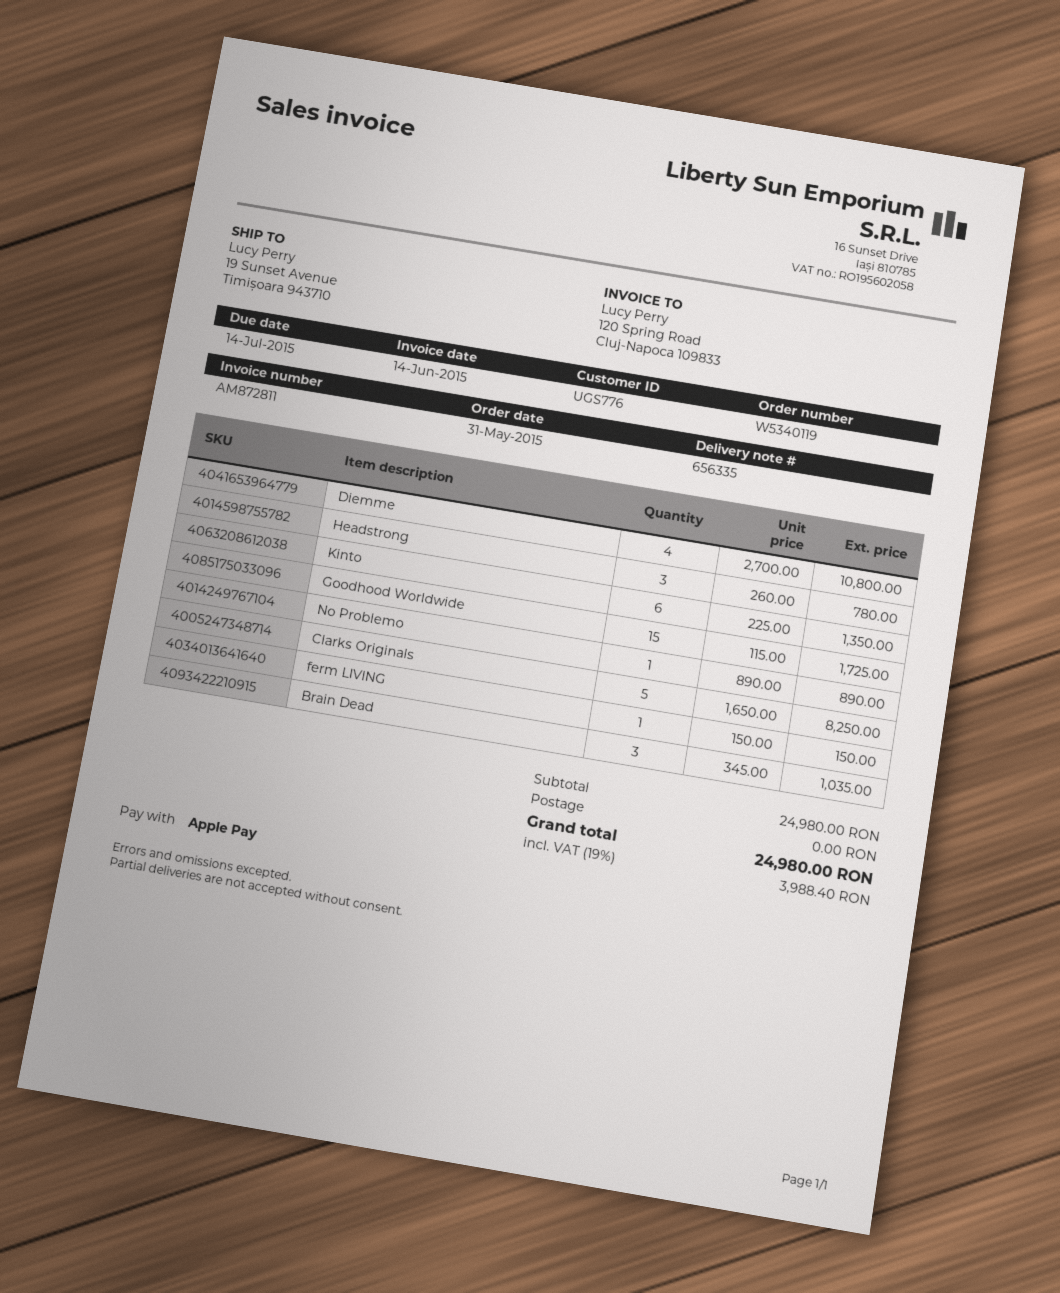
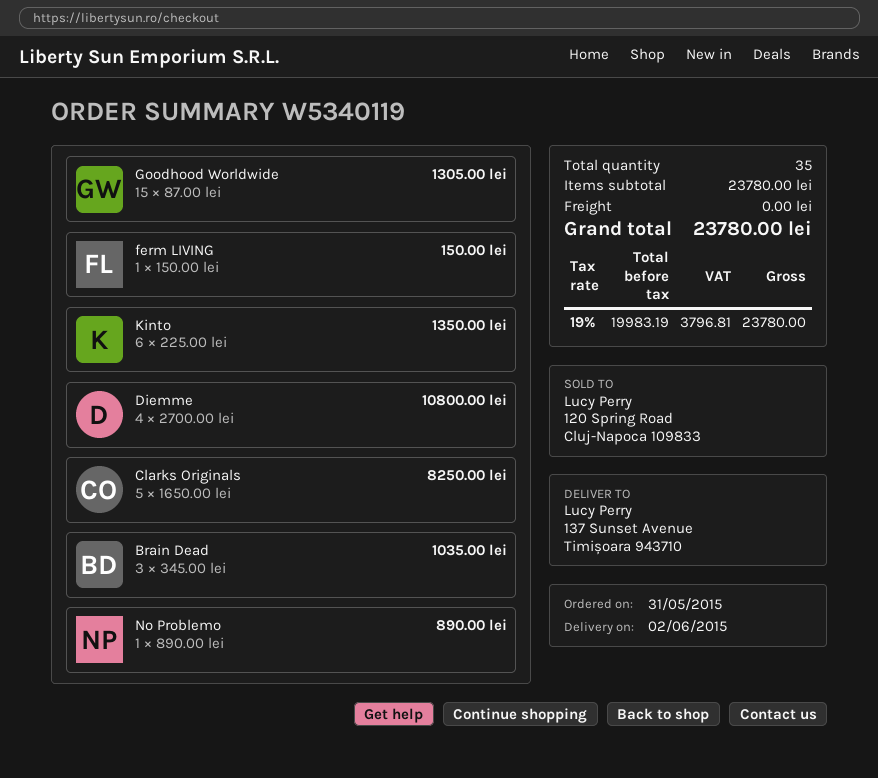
ship to: 19 Sunset Avenue, Timișoara 943710 -> 137 Sunset Avenue, Timișoara 943710
Headstrong: 3 x 260.00 = 780.00 -> none
Goodhood Worldwide: 15 x 115.00 = 1725.00 -> 15 x 87.00 = 1305.00
subtotal: 24980.00 -> 23780.00
tax: 19% = 3988.40 -> 19% = 3796.81
total: 24980.00 -> 23780.00

